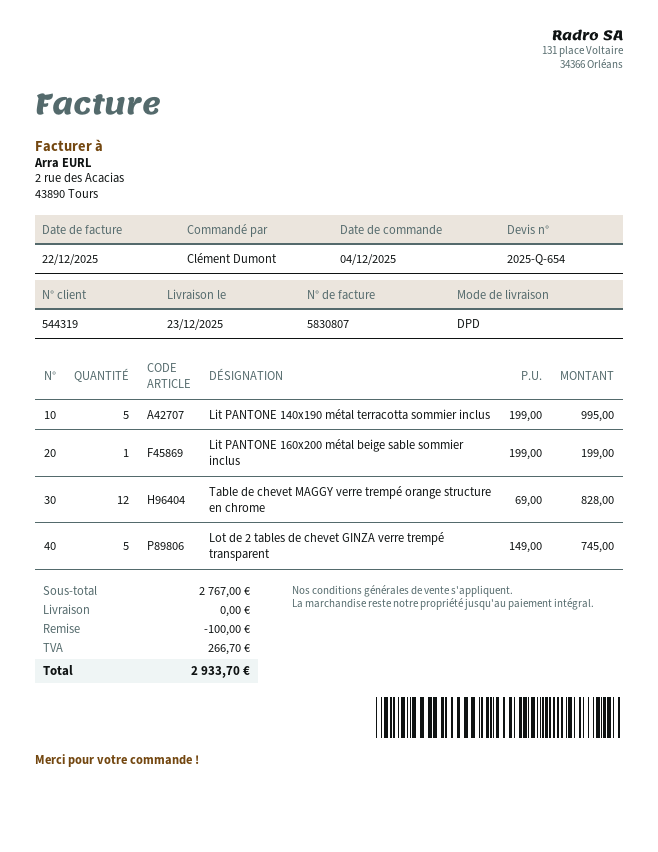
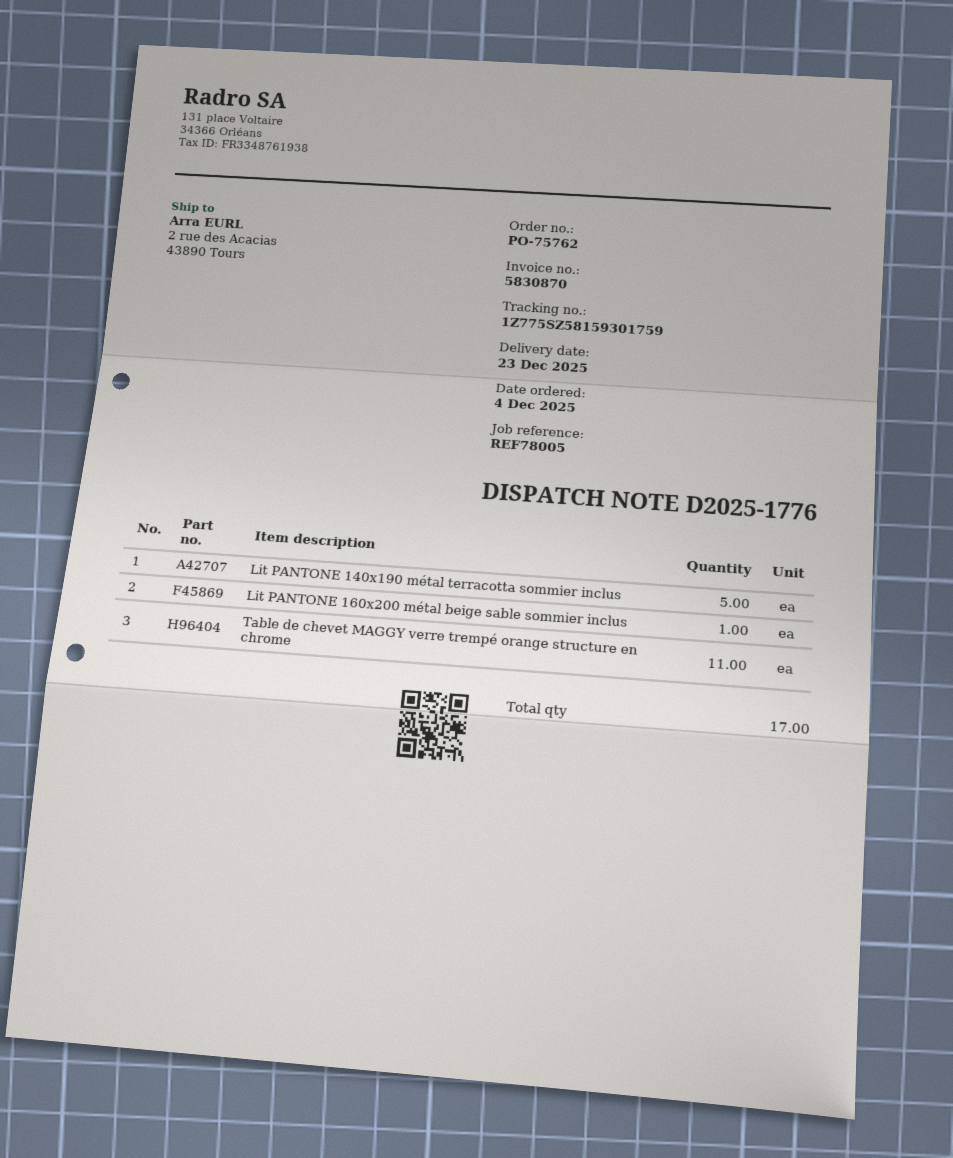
invoice number: 5830807 -> 5830870
Table de chevet MAGGY verre trempé orange structure en chrome: 12 -> 11
Lot de 2 tables de chevet GINZA verre trempé transparent: 5 -> none

